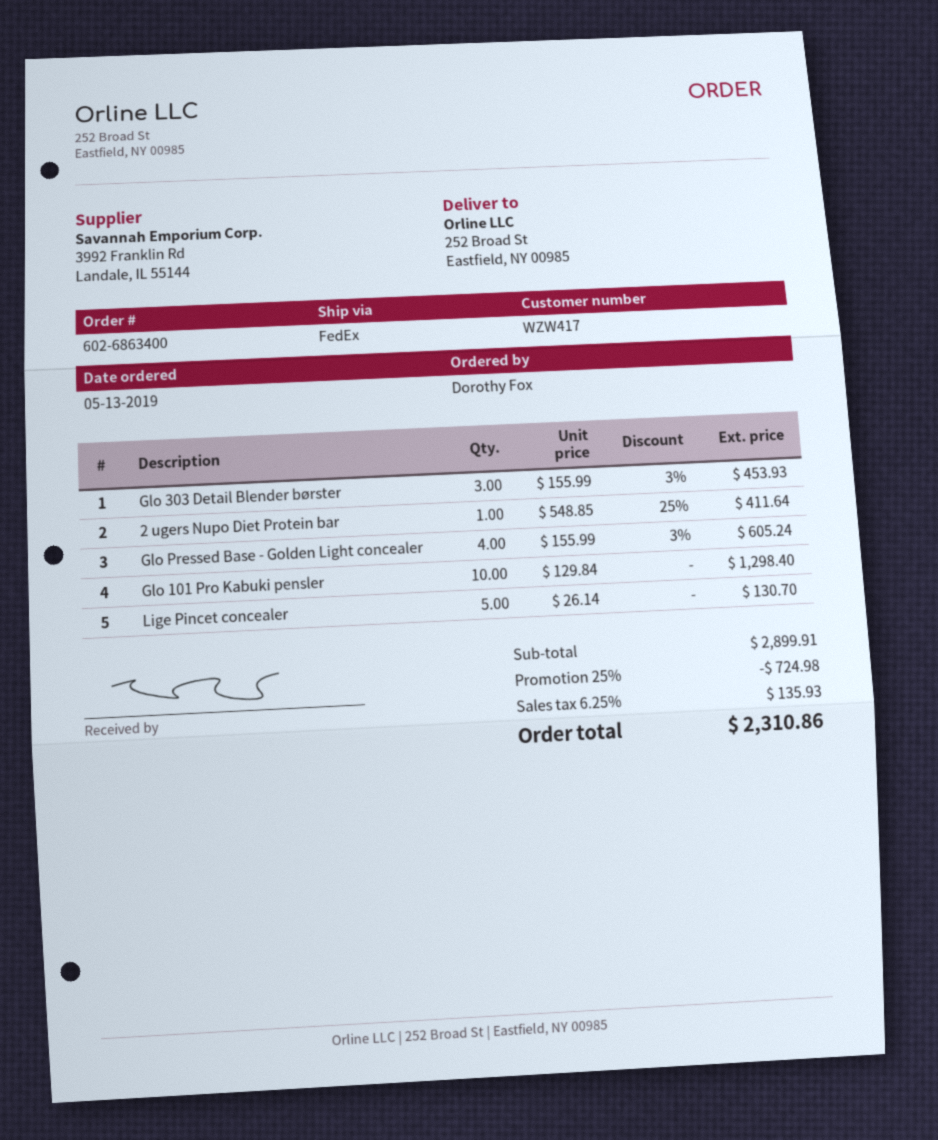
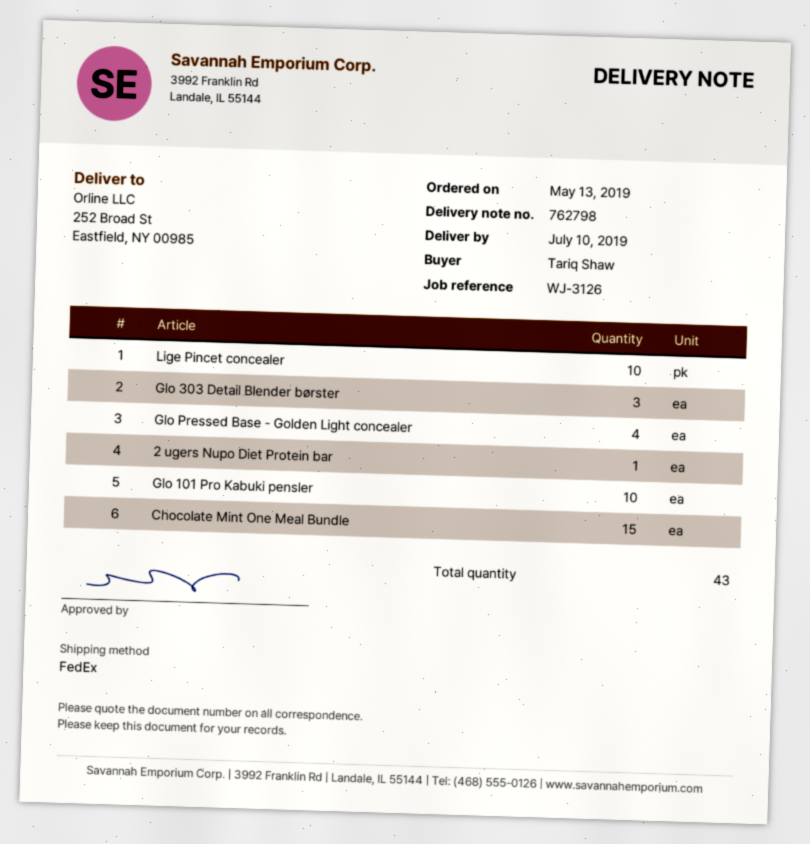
ordered by: Dorothy Fox -> Tariq Shaw
Lige Pincet concealer: 5 -> 10
Chocolate Mint One Meal Bundle: none -> 15

